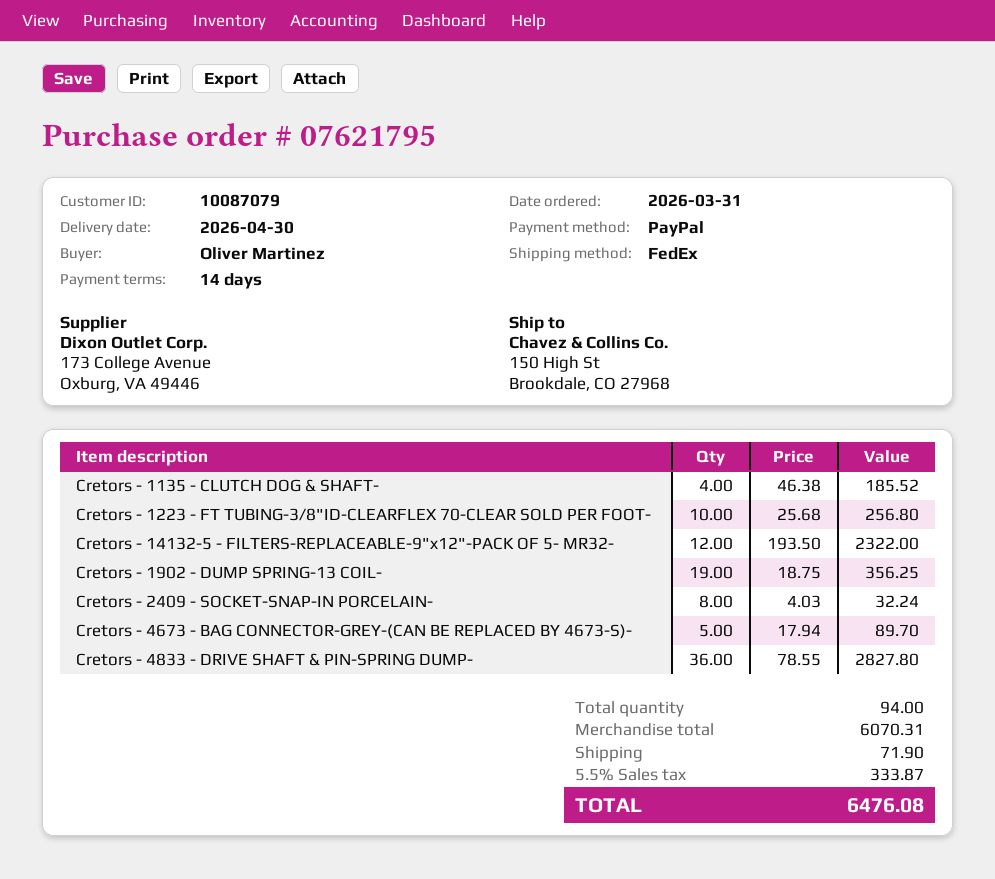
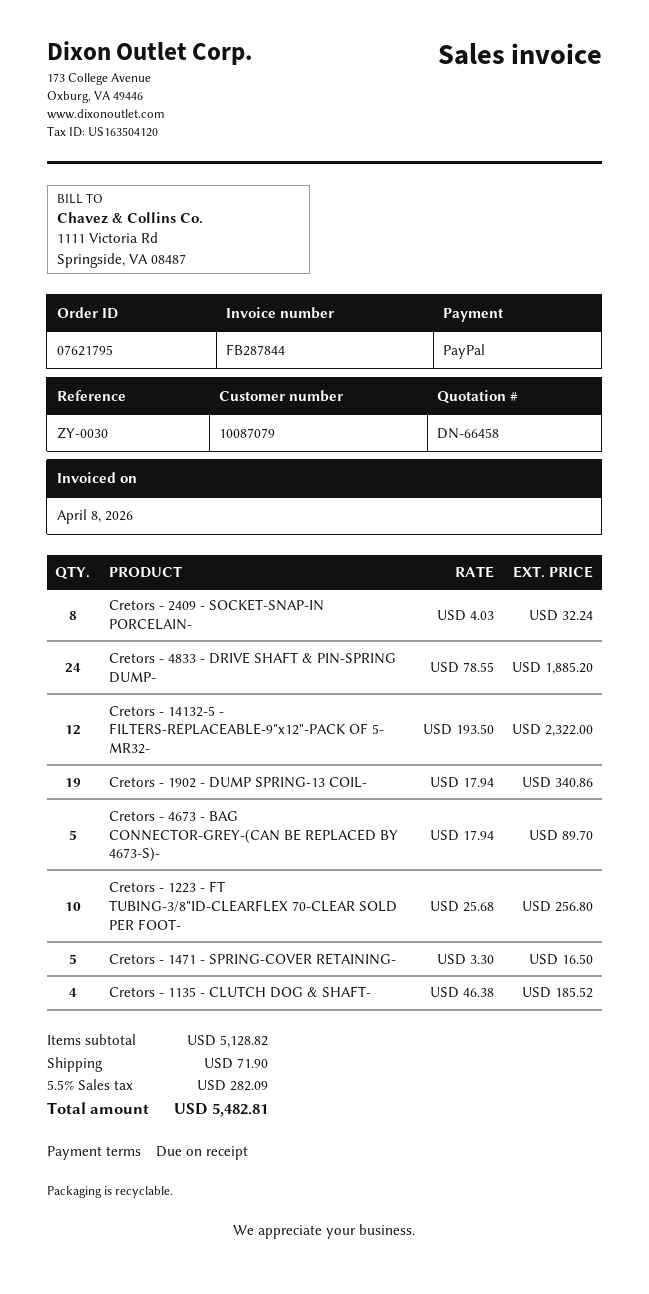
payment terms: 14 days -> on receipt
Cretors - 1902 - DUMP SPRING-13 COIL-: 19 x 18.75 = 356.25 -> 19 x 17.94 = 340.86
Cretors - 4833 - DRIVE SHAFT & PIN-SPRING DUMP-: 36 x 78.55 = 2827.80 -> 24 x 78.55 = 1885.20
Cretors - 1471 - SPRING-COVER RETAINING-: none -> 5 x 3.30 = 16.50
subtotal: 6070.31 -> 5128.82
tax: 5.5% = 333.87 -> 5.5% = 282.09
total: 6476.08 -> 5482.81

